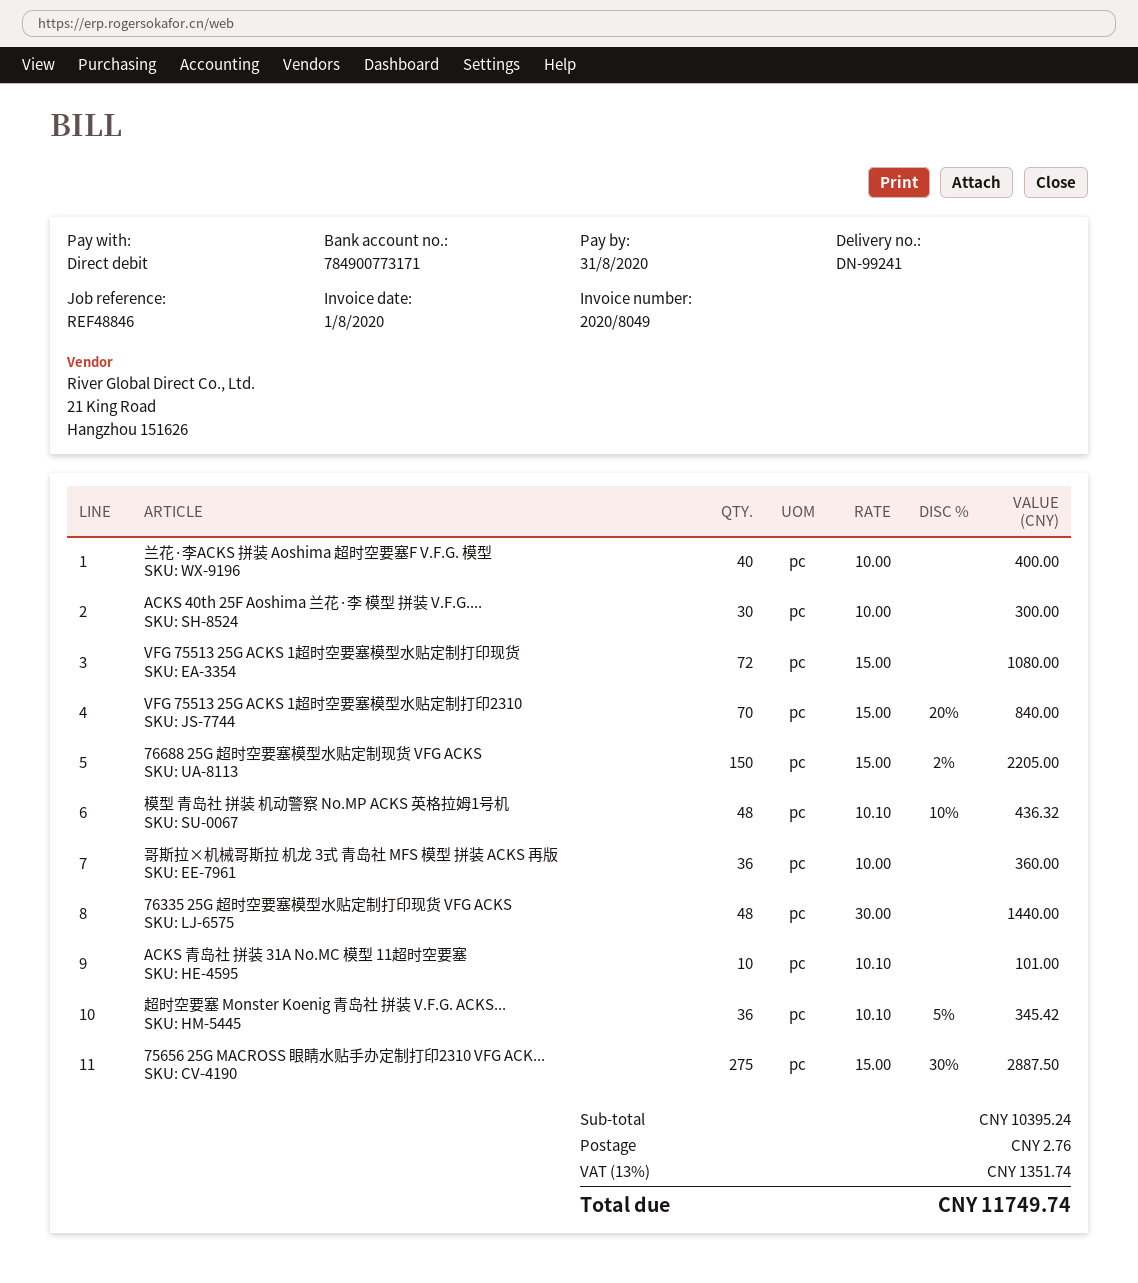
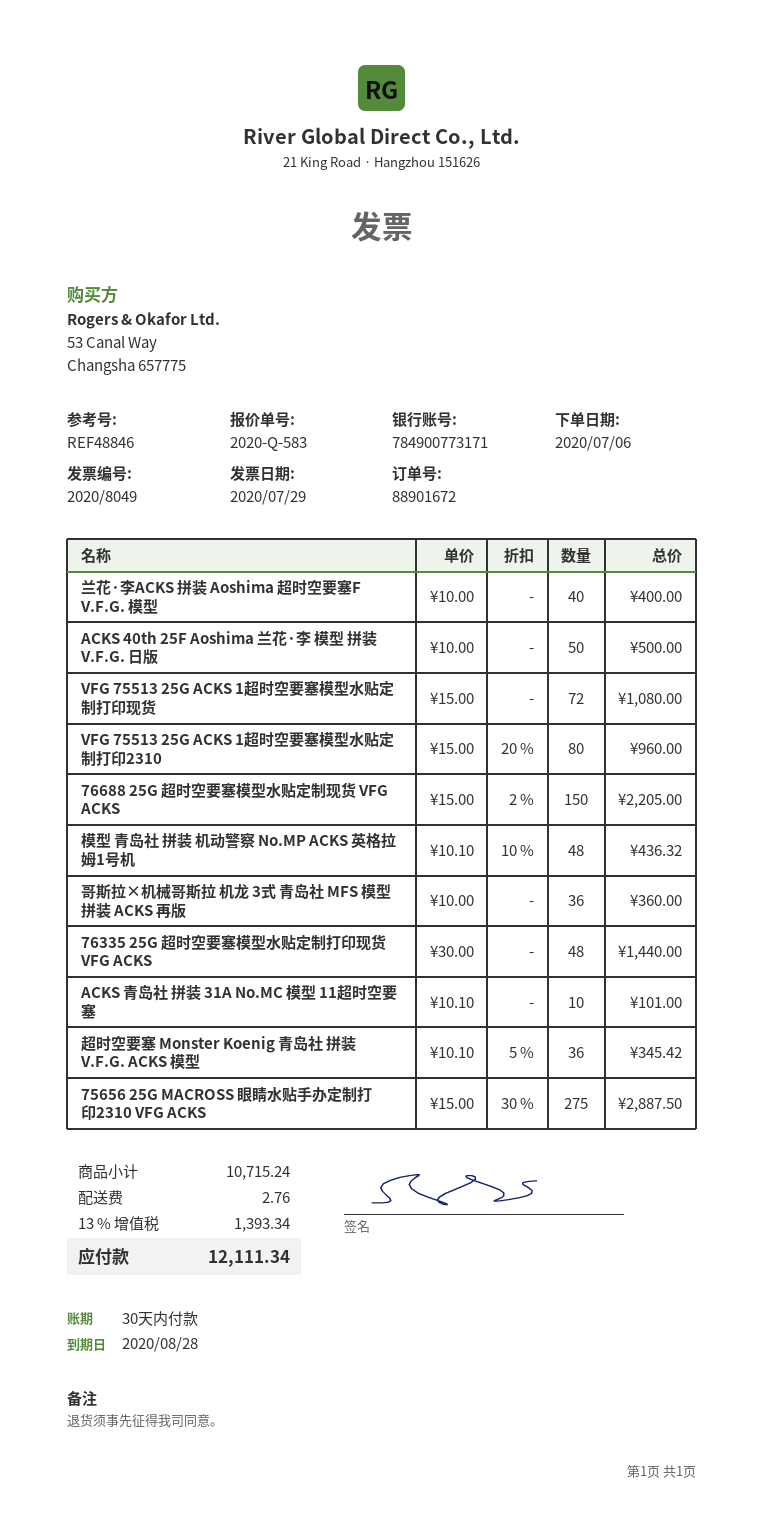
invoice date: 2020-08-01 -> 2020-07-29
due date: 2020-08-31 -> 2020-08-28
ACKS 40th 25F Aoshima 兰花·李 模型 拼装 V.F.G....: 30 x 10.00 = 300.00 -> 50 x 10.00 = 500.00
VFG 75513 25G ACKS 1超时空要塞模型水贴定制打印2310: 70 x 15.00 - 20% = 840.00 -> 80 x 15.00 - 20% = 960.00
subtotal: 10395.24 -> 10715.24
tax: 13% = 1351.74 -> 13% = 1393.34
total: 11749.74 -> 12111.34

